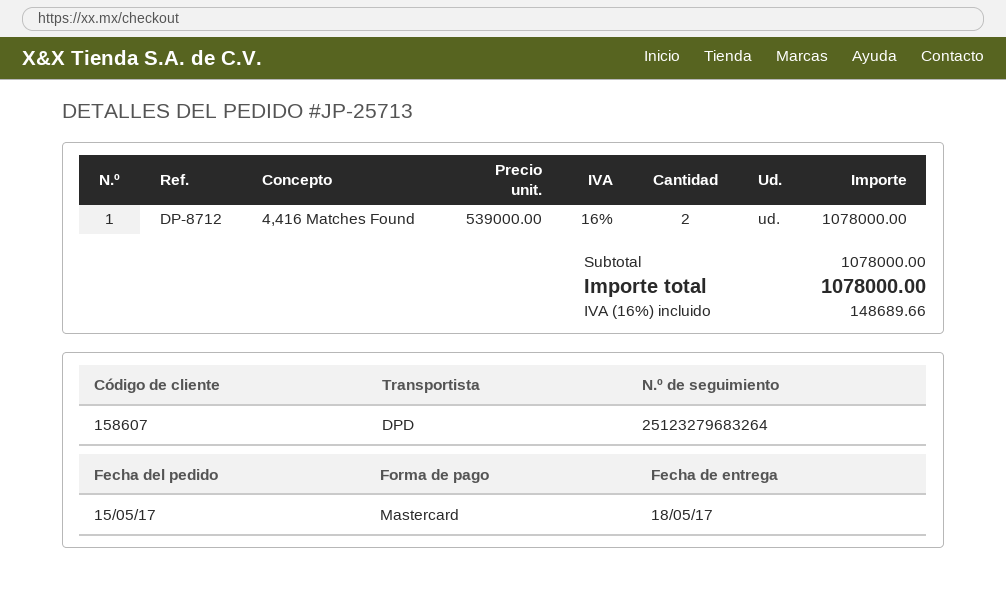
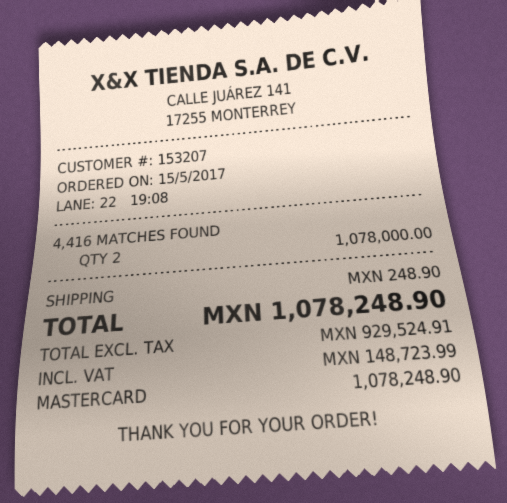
customer number: 158607 -> 153207
shipping: none -> 248.90
tax: 148689.66 -> 148723.99
total: 1078000.00 -> 1078248.90

